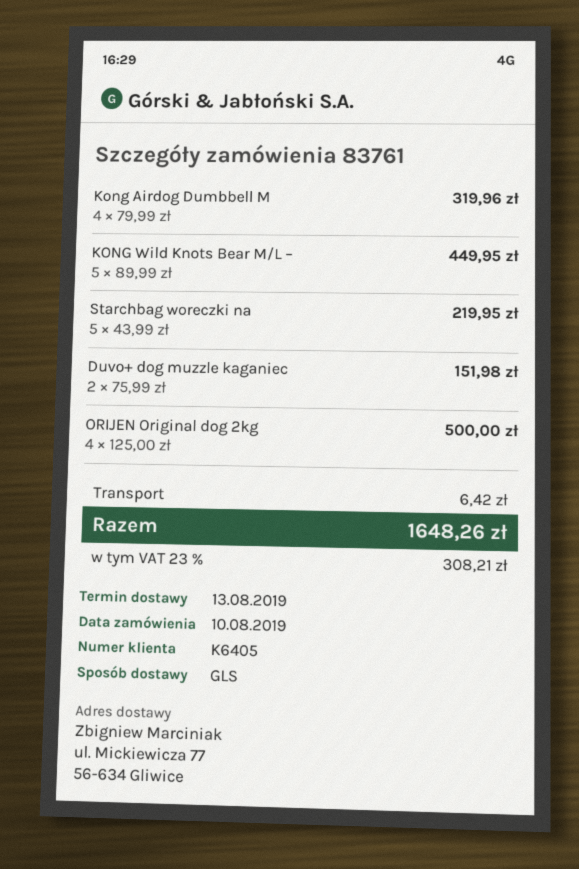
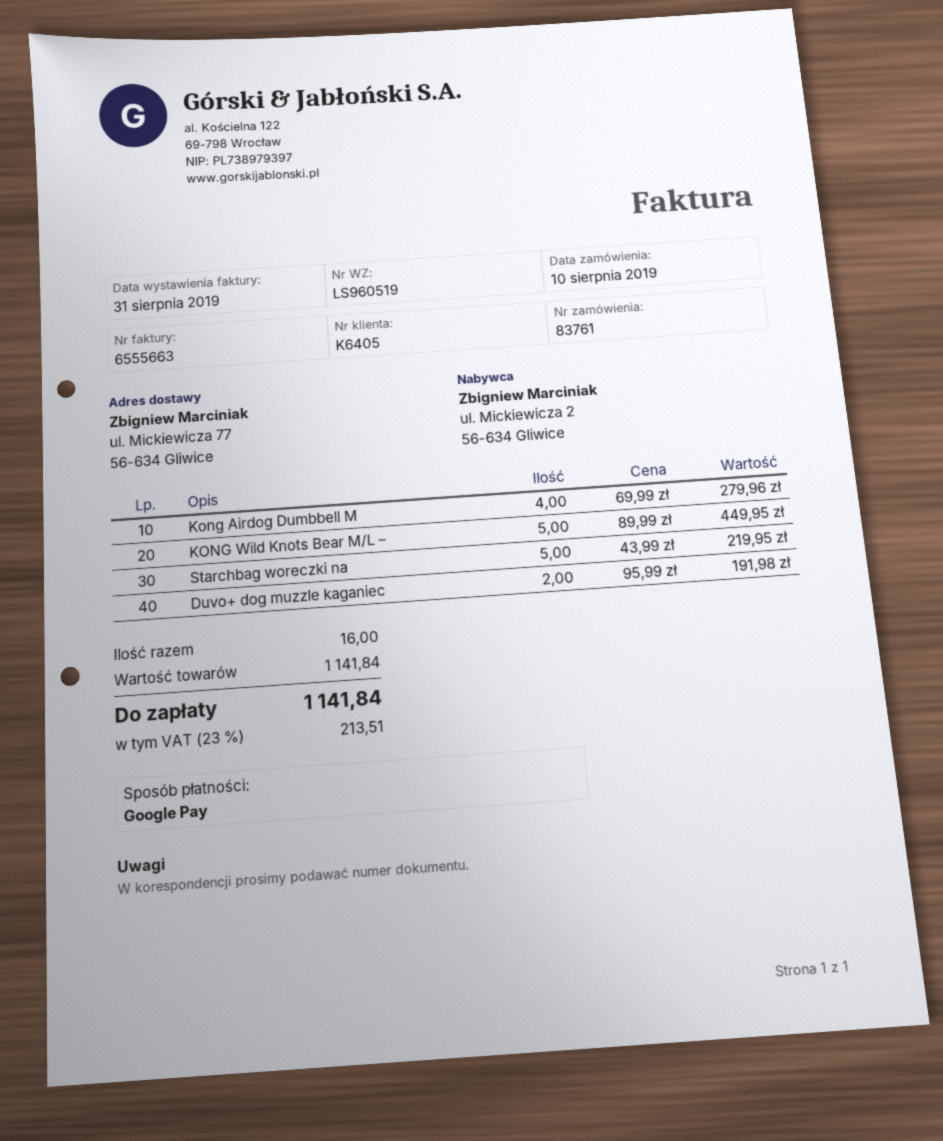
Kong Airdog Dumbbell M: 4 x 79.99 = 319.96 -> 4 x 69.99 = 279.96
Duvo+ dog muzzle kaganiec: 2 x 75.99 = 151.98 -> 2 x 95.99 = 191.98
ORIJEN Original dog 2kg: 4 x 125.00 = 500.00 -> none
shipping: 6.42 -> none
tax: 23% = 308.21 -> 23% = 213.51
total: 1648.26 -> 1141.84

